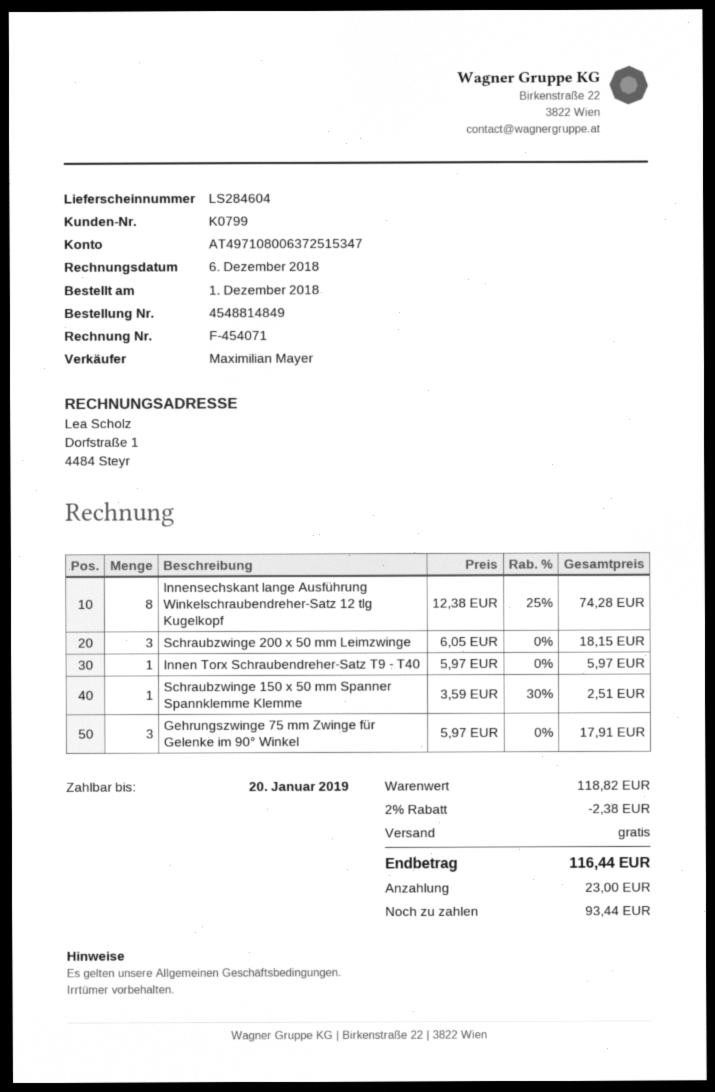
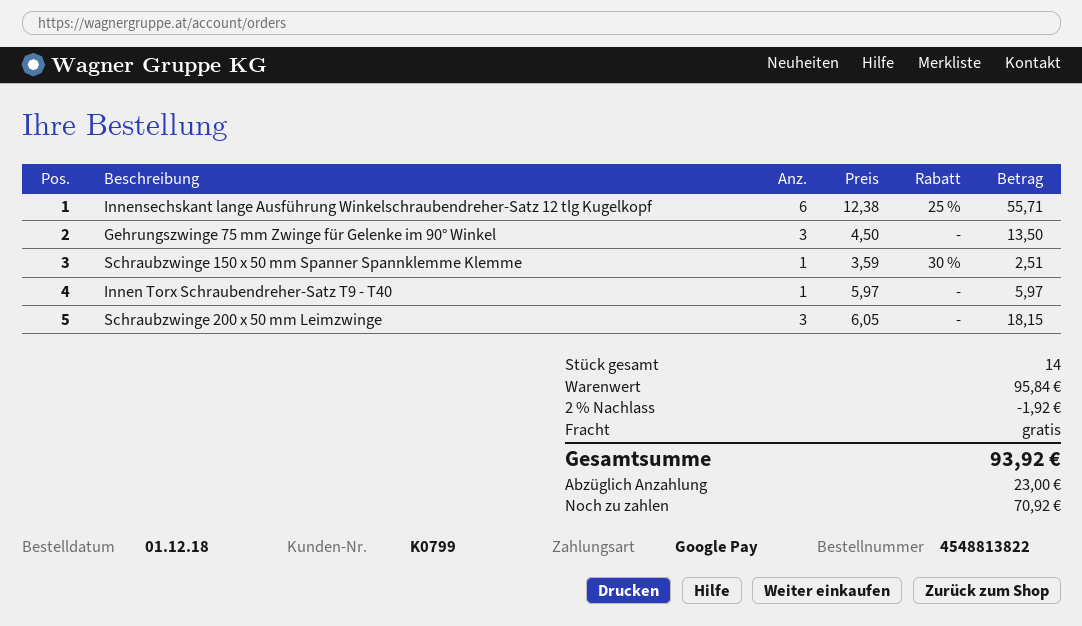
order number: 4548814849 -> 4548813822
Innensechskant lange Ausführung Winkelschraubendreher-Satz 12 tlg Kugelkopf: 8 x 12.38 - 25% = 74.28 -> 6 x 12.38 - 25% = 55.71
Gehrungszwinge 75 mm Zwinge für Gelenke im 90° Winkel: 3 x 5.97 = 17.91 -> 3 x 4.50 = 13.50
subtotal: 118.82 -> 95.84
discount: 2% = 2.38 -> 2% = 1.92
total: 116.44 -> 93.92
balance: 93.44 -> 70.92

